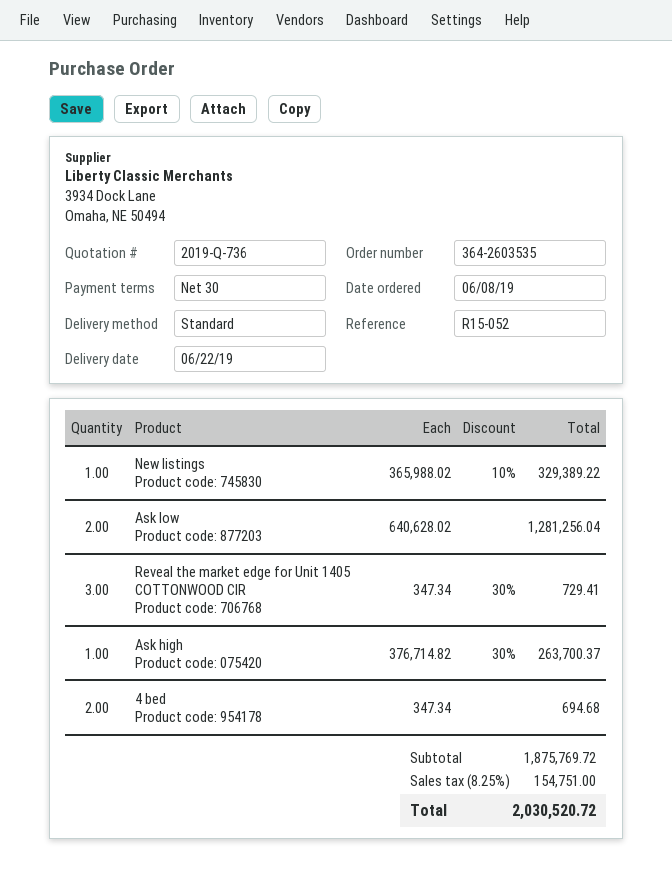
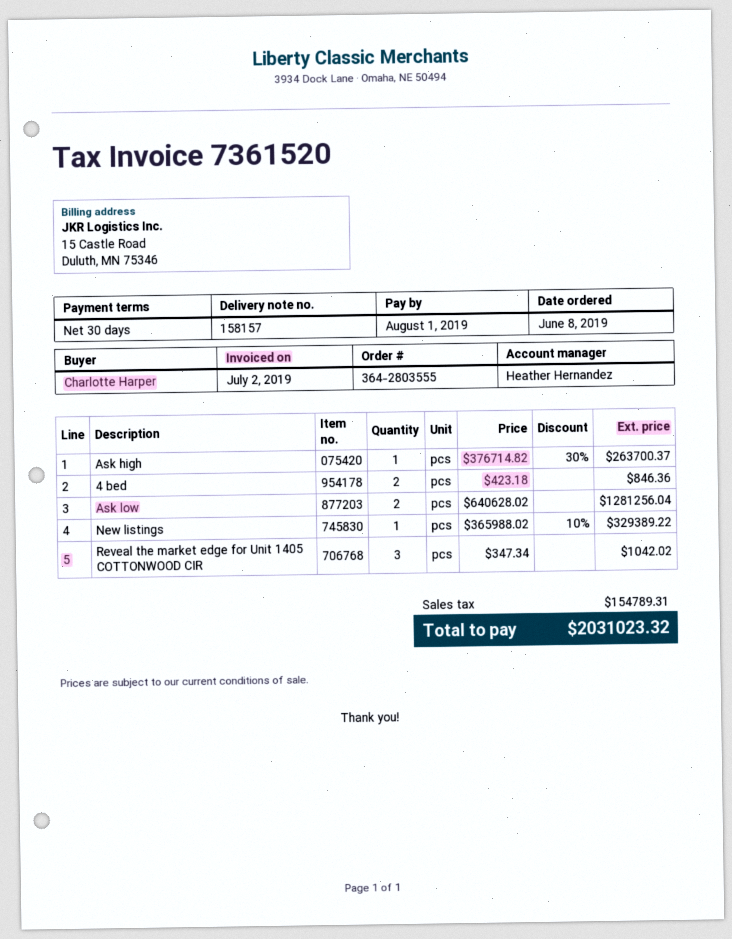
order number: 364-2603535 -> 364-2803555
Reveal the market edge for Unit 1405 COTTONWOOD CIR: 3 x 347.34 - 30% = 729.41 -> 3 x 347.34 = 1042.02
4 bed: 2 x 347.34 = 694.68 -> 2 x 423.18 = 846.36
tax: 154751.00 -> 154789.31
total: 2030520.72 -> 2031023.32

